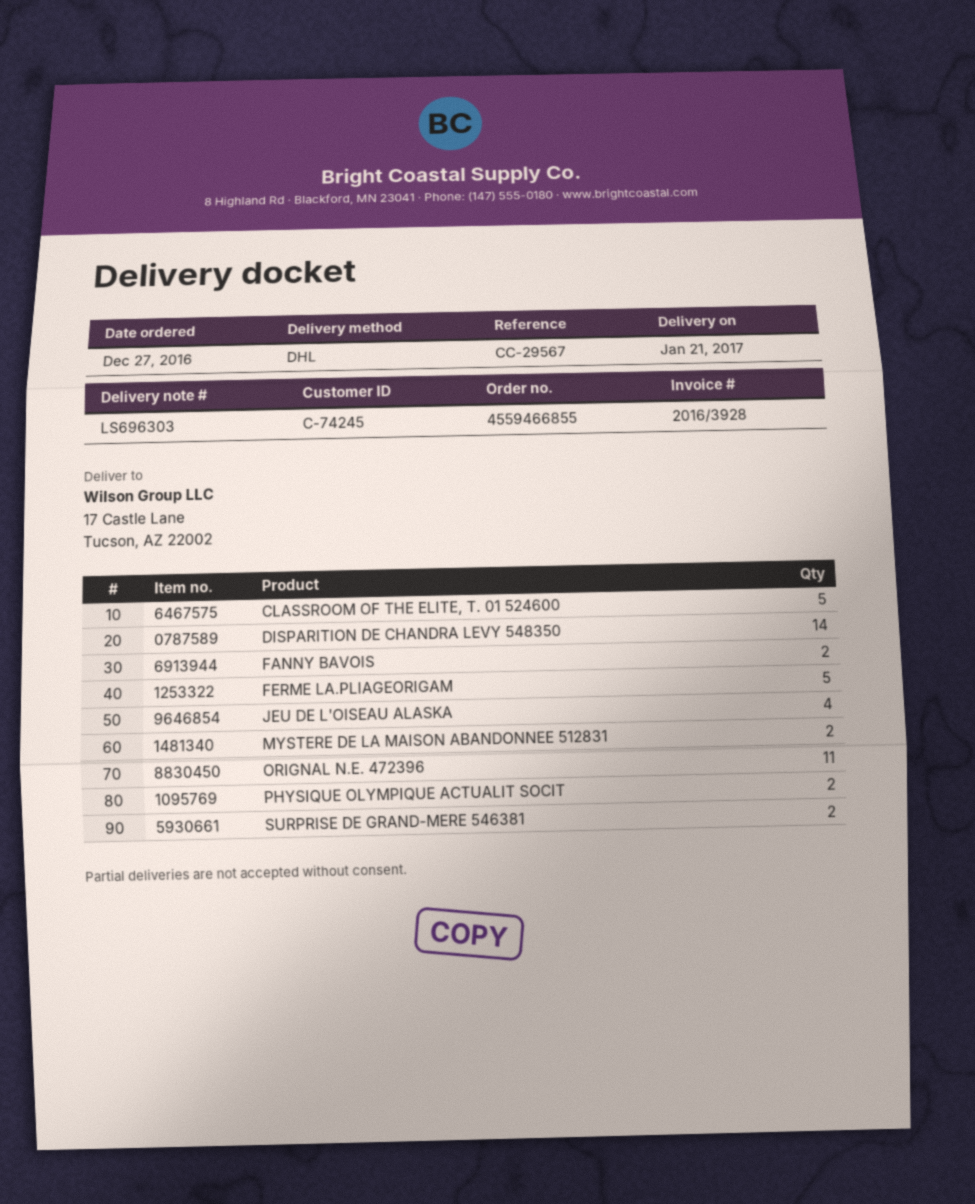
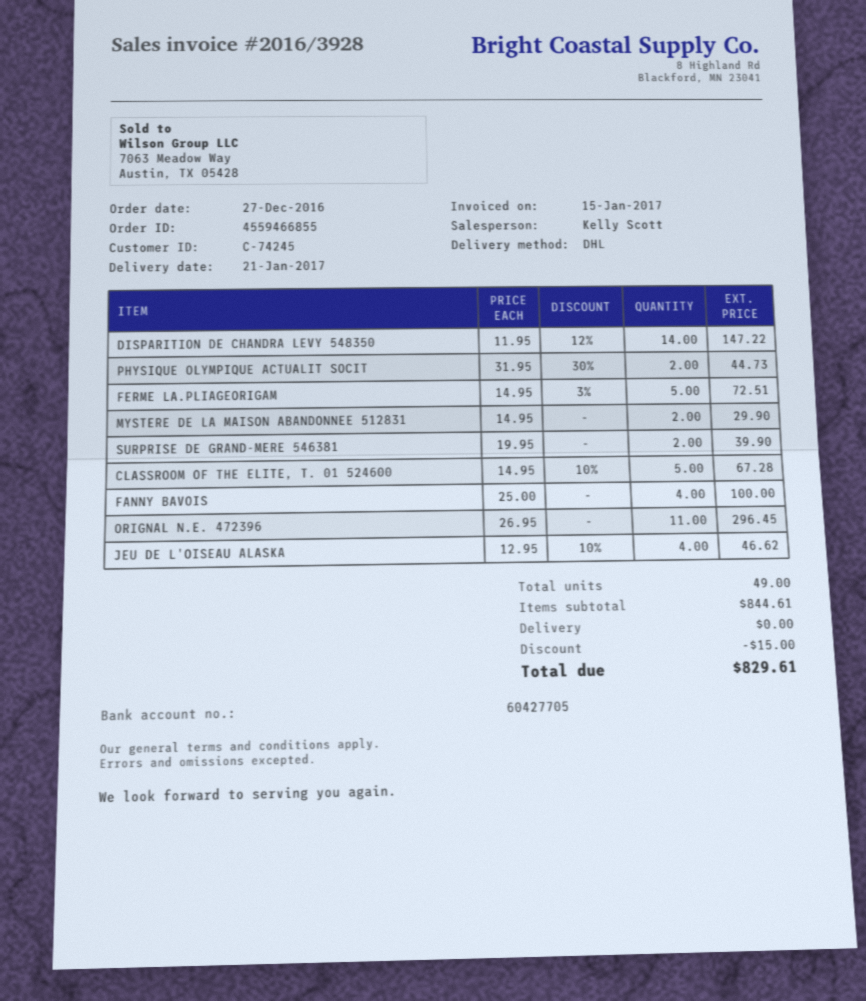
FANNY BAVOIS: 2 -> 4

